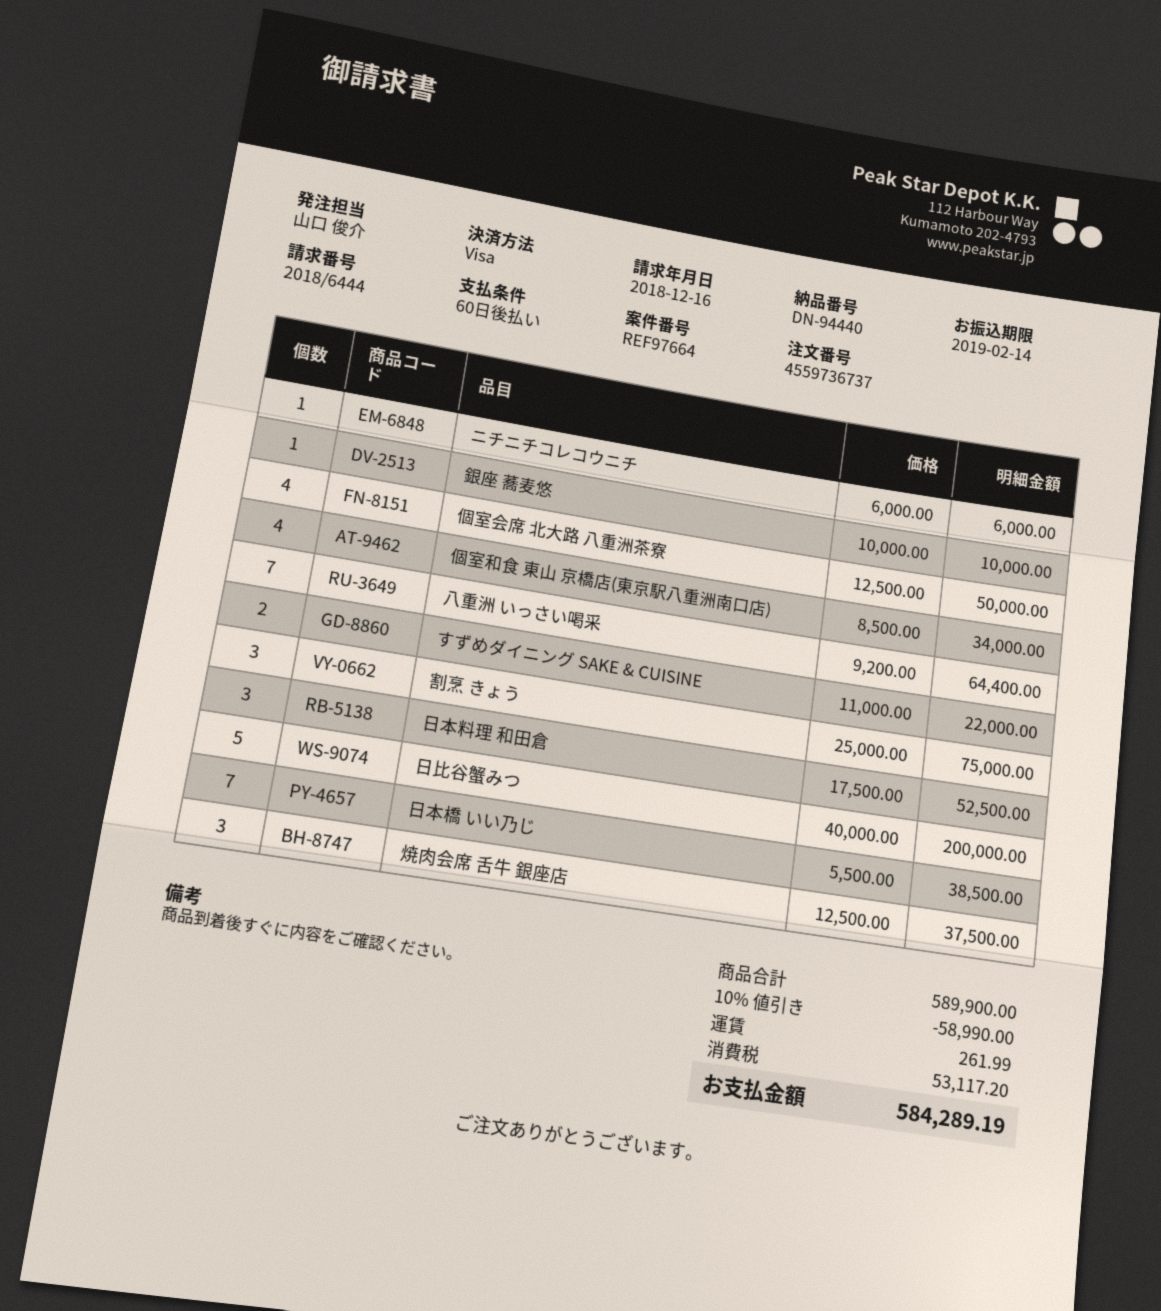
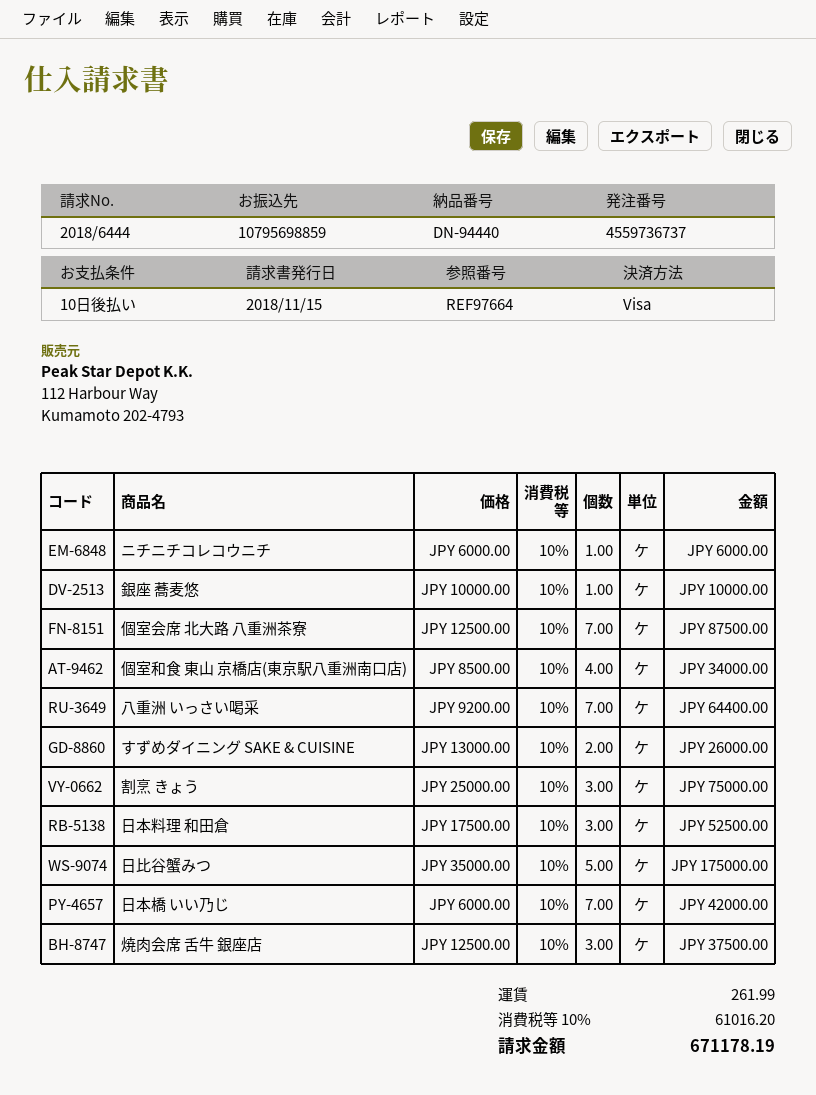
invoice date: 2018-12-16 -> 2018-11-15
payment terms: 60 days -> 10 days
個室会席 北大路 八重洲茶寮: 4 x 12500.00 = 50000.00 -> 7 x 12500.00 = 87500.00
すずめダイニング SAKE & CUISINE: 2 x 11000.00 = 22000.00 -> 2 x 13000.00 = 26000.00
日比谷蟹みつ: 5 x 40000.00 = 200000.00 -> 5 x 35000.00 = 175000.00
日本橋 いい乃じ: 7 x 5500.00 = 38500.00 -> 7 x 6000.00 = 42000.00
discount: 10% = 58990.00 -> none
tax: 53117.20 -> 61016.20
total: 584289.19 -> 671178.19

